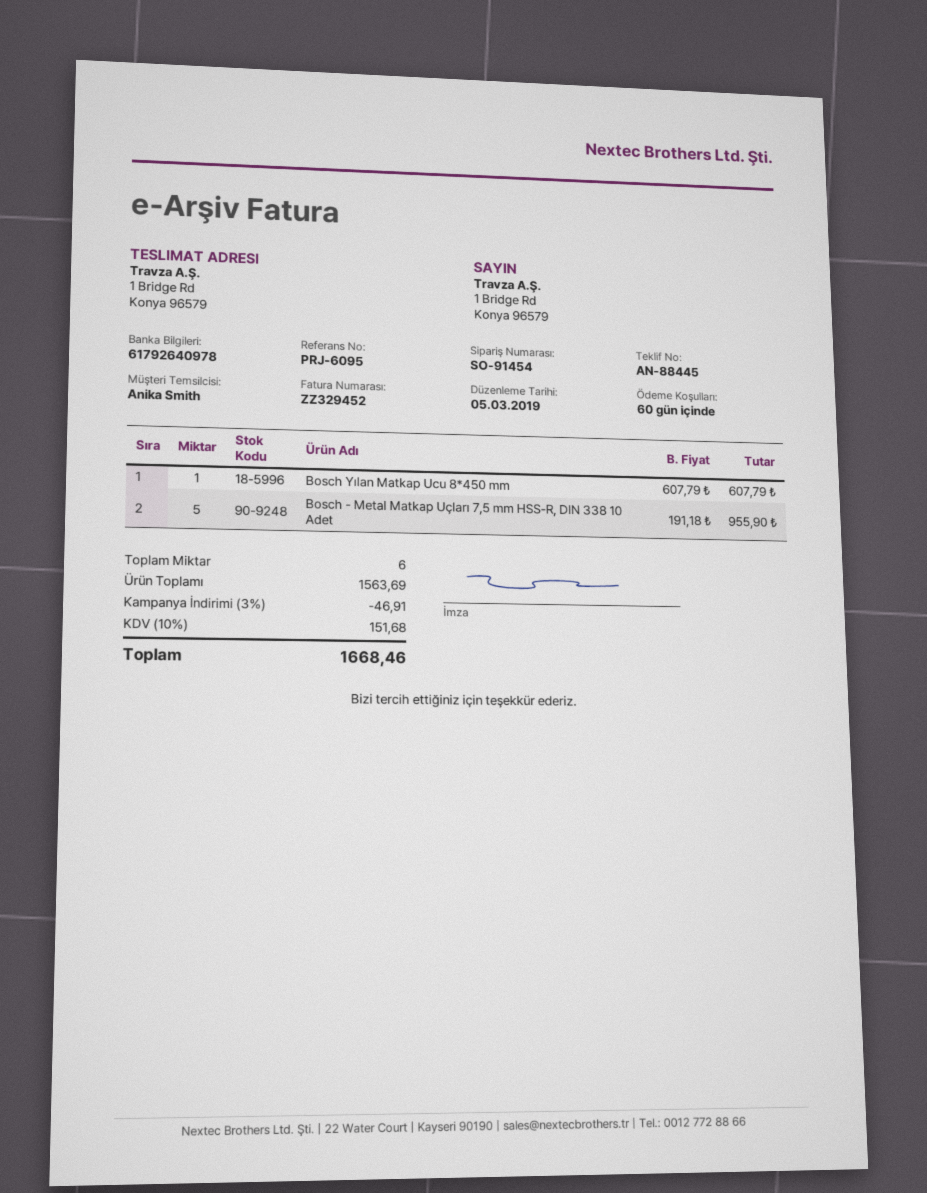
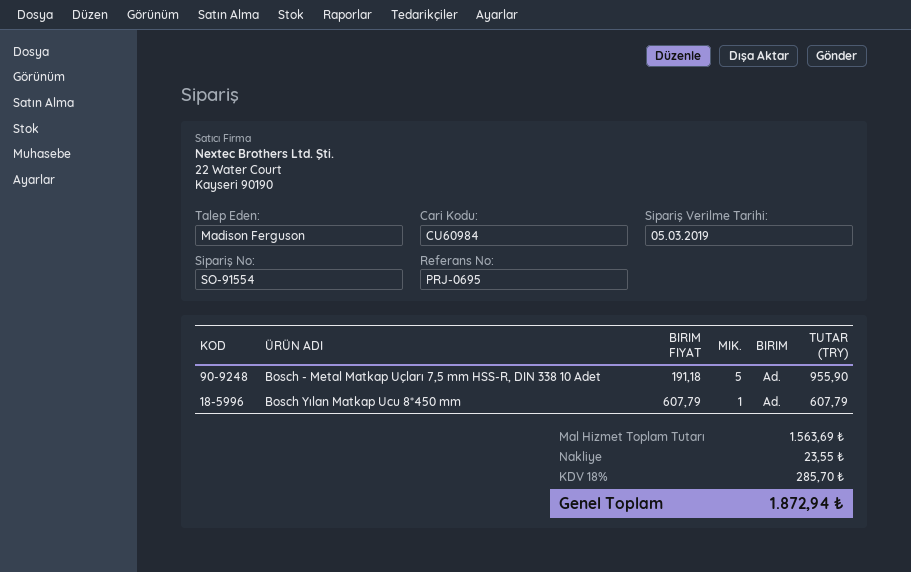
order number: SO-91454 -> SO-91554
reference: PRJ-6095 -> PRJ-0695
discount: 3% = 46.91 -> none
shipping: none -> 23.55
tax: 10% = 151.68 -> 18% = 285.70
total: 1668.46 -> 1872.94

